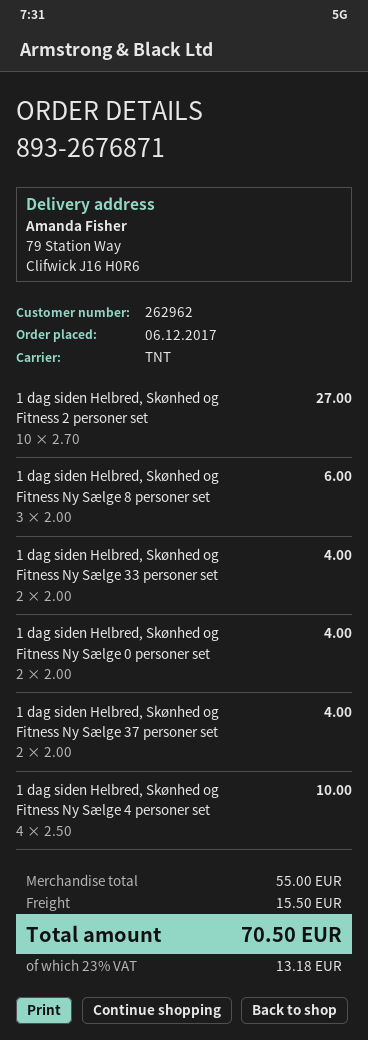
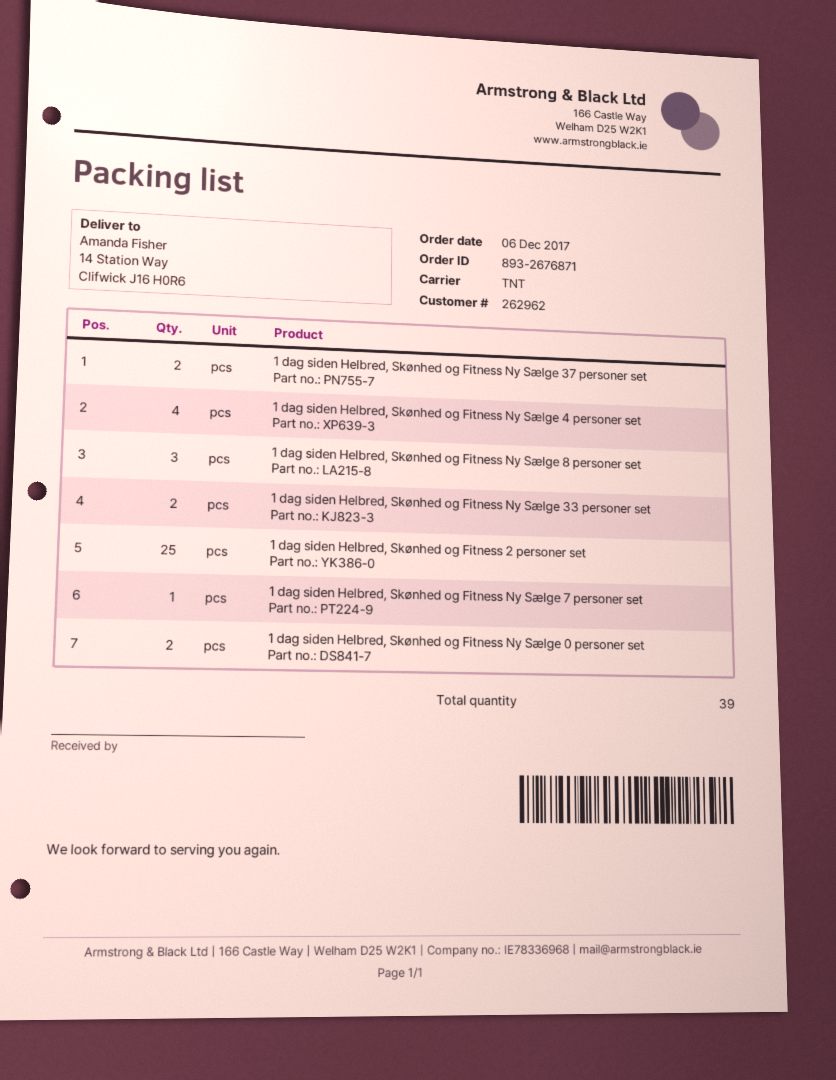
ship to: 79 Station Way, Clifwick J16 H0R6 -> 14 Station Way, Clifwick J16 H0R6
1 dag siden Helbred, Skønhed og Fitness 2 personer set: 10 -> 25
1 dag siden Helbred, Skønhed og Fitness Ny Sælge 7 personer set: none -> 1

